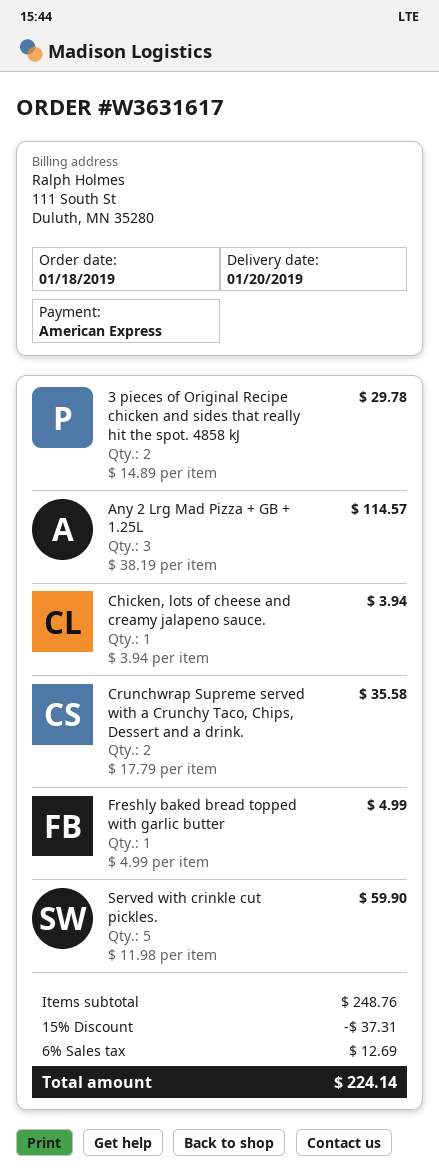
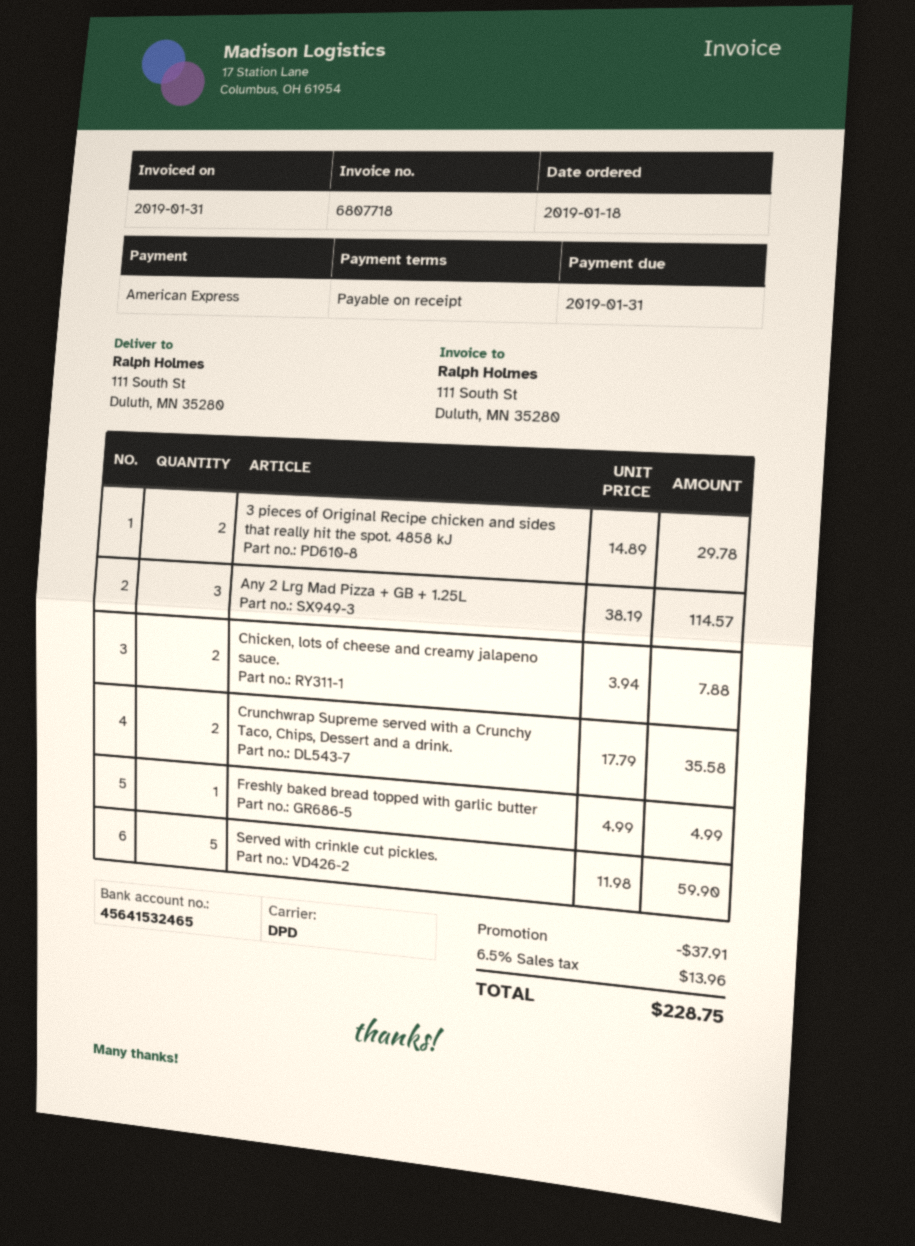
Chicken, lots of cheese and creamy jalapeno sauce.: 1 x 3.94 = 3.94 -> 2 x 3.94 = 7.88
discount: 37.31 -> 37.91
tax: 6% = 12.69 -> 6.5% = 13.96
total: 224.14 -> 228.75

